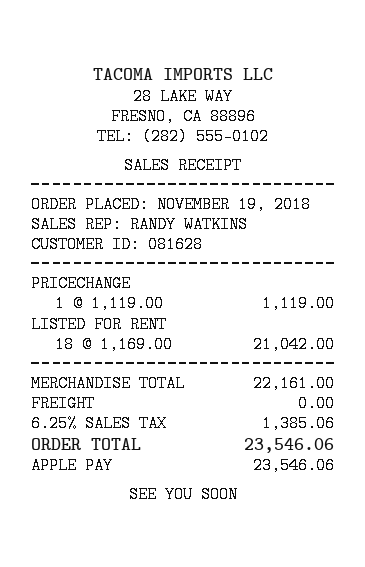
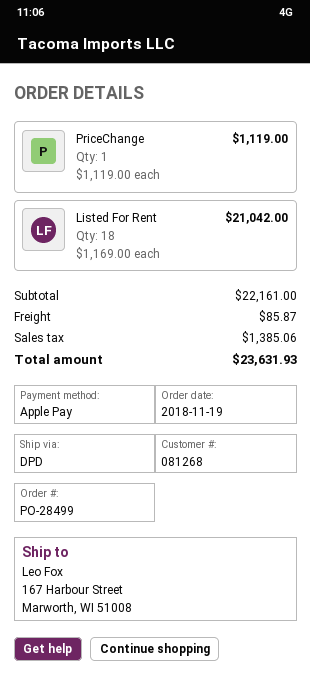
customer number: 081628 -> 081268
shipping: 0.00 -> 85.87
total: 23546.06 -> 23631.93

